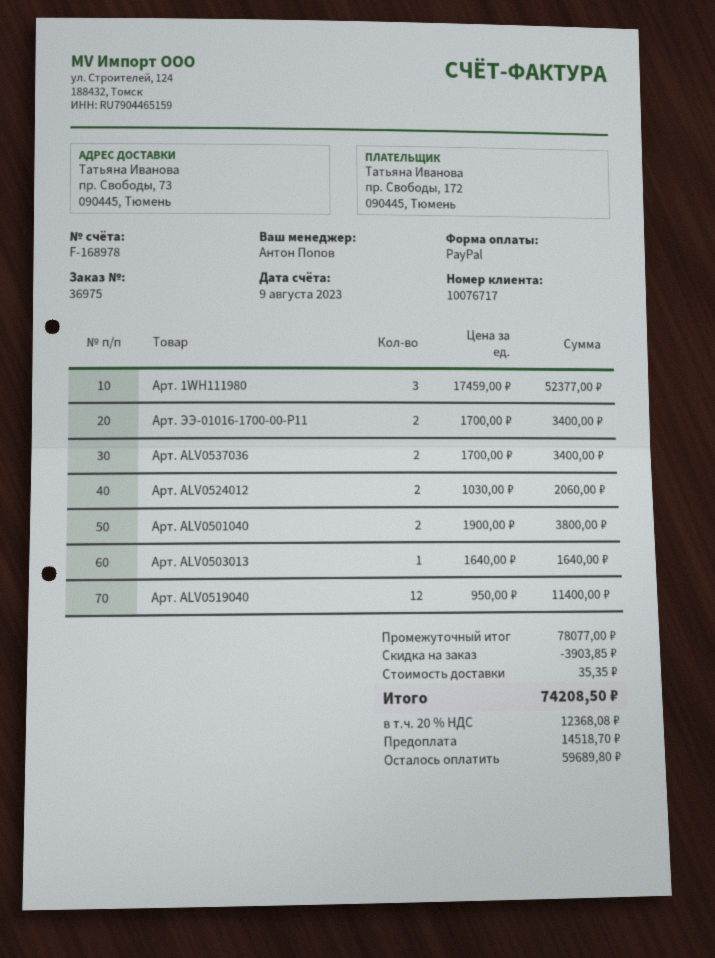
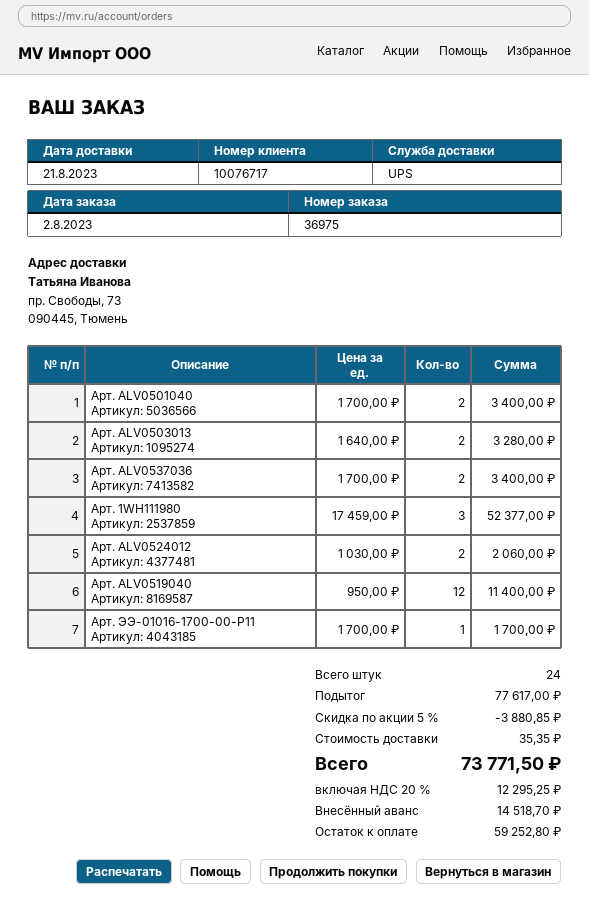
Арт. ЭЭ-01016-1700-00-P11: 2 x 1700.00 = 3400.00 -> 1 x 1700.00 = 1700.00
Арт. ALV0501040: 2 x 1900.00 = 3800.00 -> 2 x 1700.00 = 3400.00
Арт. ALV0503013: 1 x 1640.00 = 1640.00 -> 2 x 1640.00 = 3280.00
subtotal: 78077.00 -> 77617.00
discount: 3903.85 -> 3880.85
tax: 20% = 12368.08 -> 20% = 12295.25
total: 74208.50 -> 73771.50
balance: 59689.80 -> 59252.80

